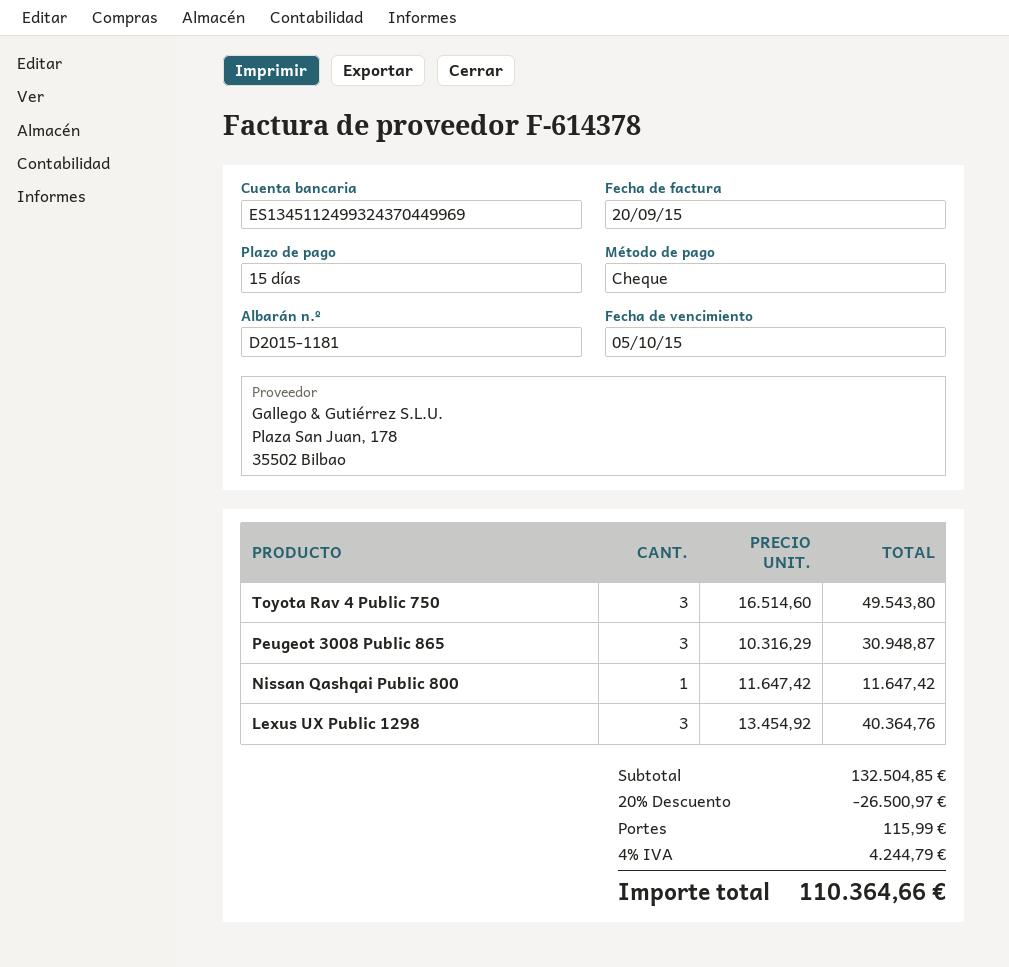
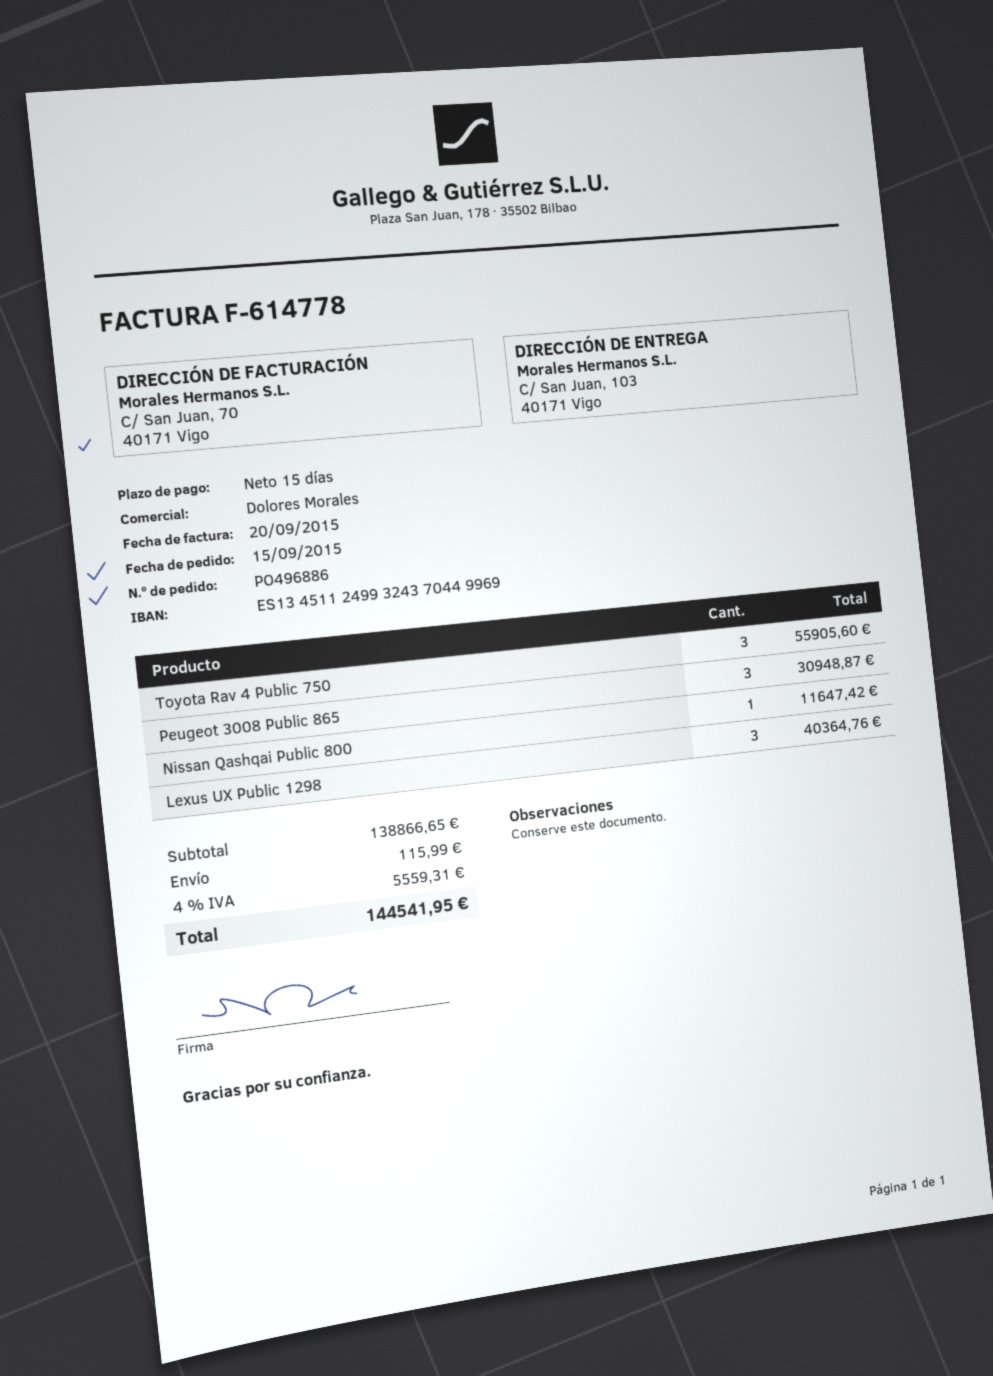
invoice number: F-614378 -> F-614778
Toyota Rav 4 Public 750: 3 for 49543.80 -> 3 for 55905.60
subtotal: 132504.85 -> 138866.65
discount: 20% = 26500.97 -> none
tax: 4% = 4244.79 -> 4% = 5559.31
total: 110364.66 -> 144541.95

